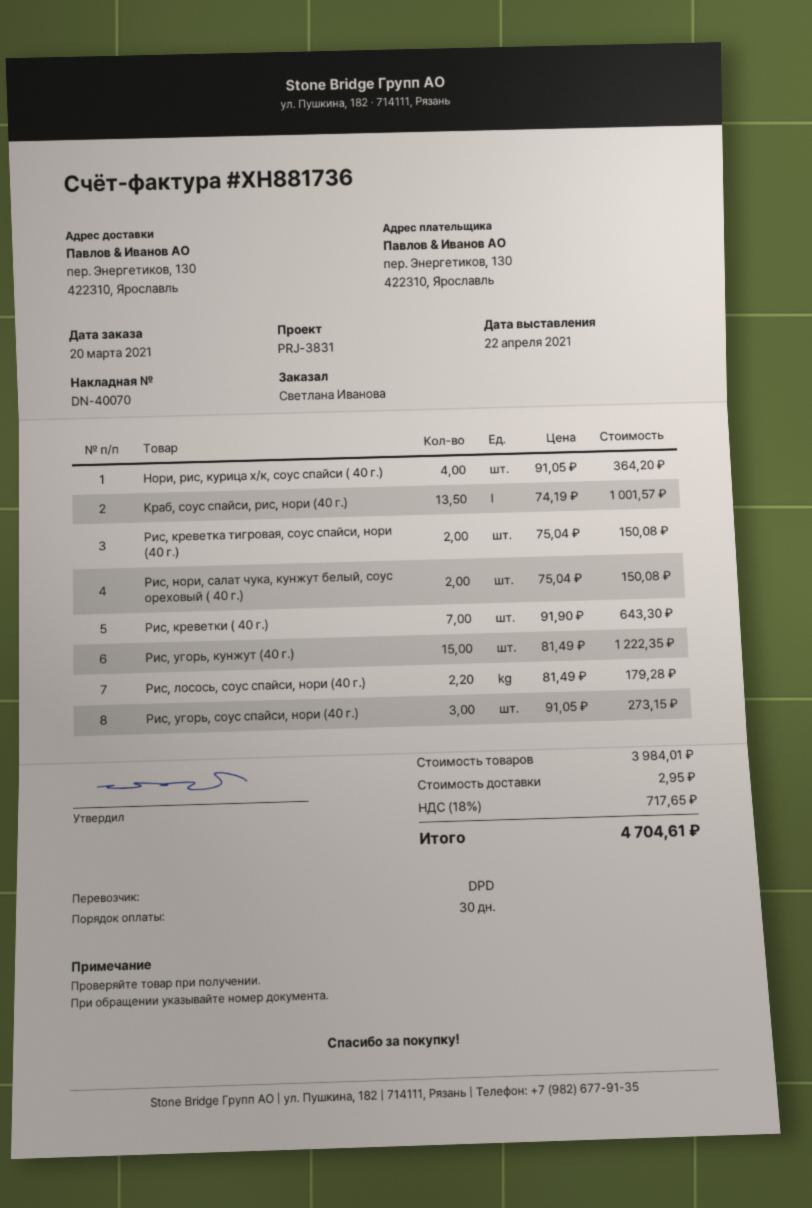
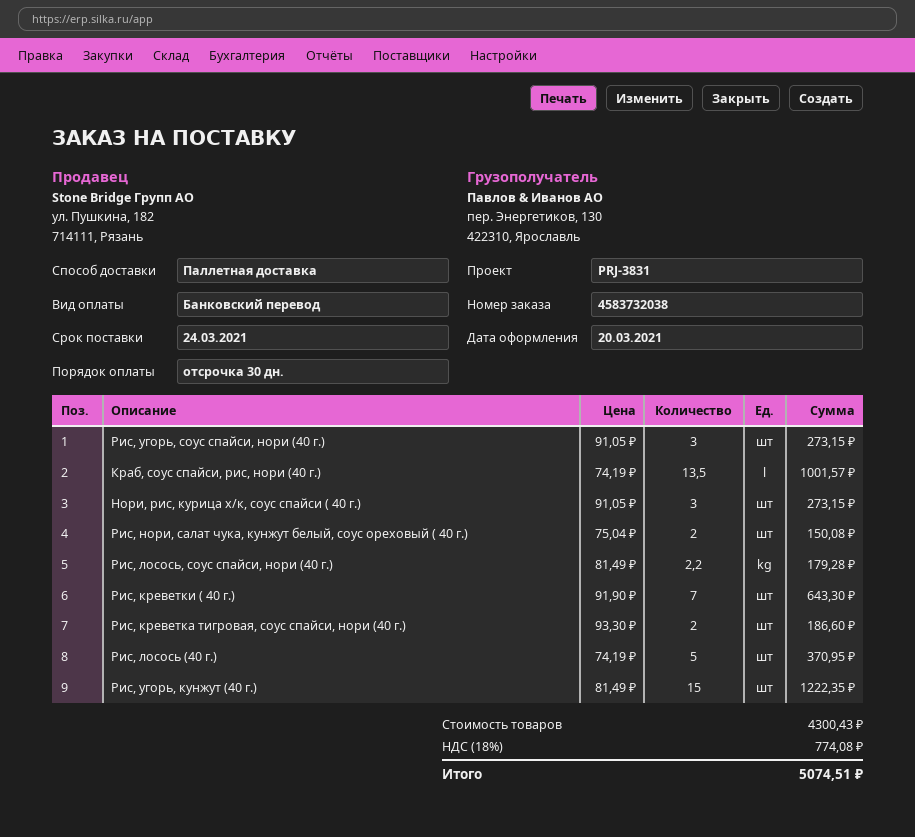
shipping method: DPD -> pallet freight
Нори, рис, курица х/к, соус спайси ( 40 г.): 4 x 91.05 = 364.20 -> 3 x 91.05 = 273.15
Рис, креветка тигровая, соус спайси, нори (40 г.): 2 x 75.04 = 150.08 -> 2 x 93.30 = 186.60
Рис, лосось (40 г.): none -> 5 x 74.19 = 370.95
subtotal: 3984.01 -> 4300.43
shipping: 2.95 -> none
tax: 18% = 717.65 -> 18% = 774.08
total: 4704.61 -> 5074.51

